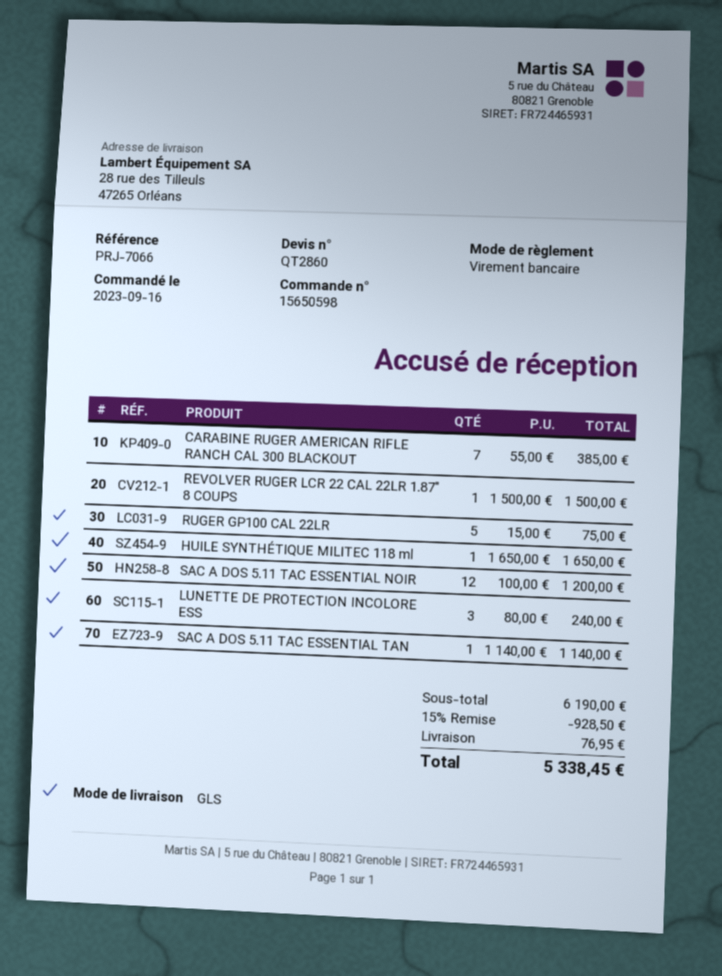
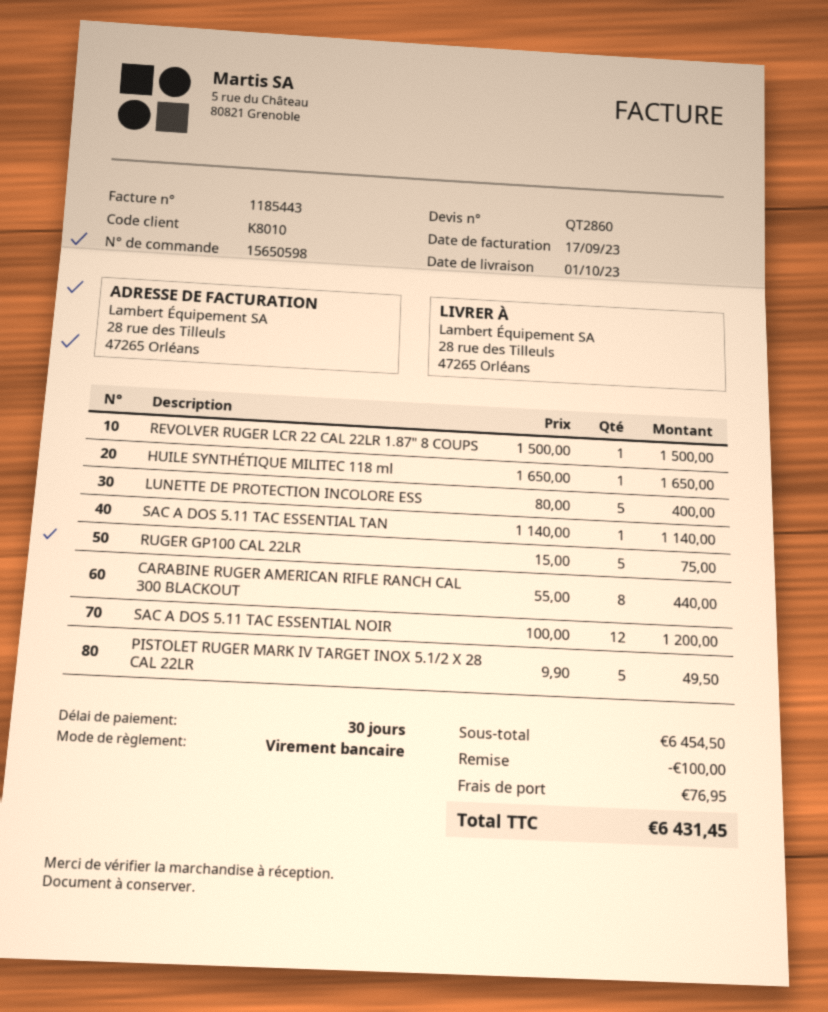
CARABINE RUGER AMERICAN RIFLE RANCH CAL 300 BLACKOUT: 7 x 55.00 = 385.00 -> 8 x 55.00 = 440.00
LUNETTE DE PROTECTION INCOLORE ESS: 3 x 80.00 = 240.00 -> 5 x 80.00 = 400.00
PISTOLET RUGER MARK IV TARGET INOX 5.1/2 X 28 CAL 22LR: none -> 5 x 9.90 = 49.50
subtotal: 6190.00 -> 6454.50
discount: 928.50 -> 100.00
total: 5338.45 -> 6431.45

